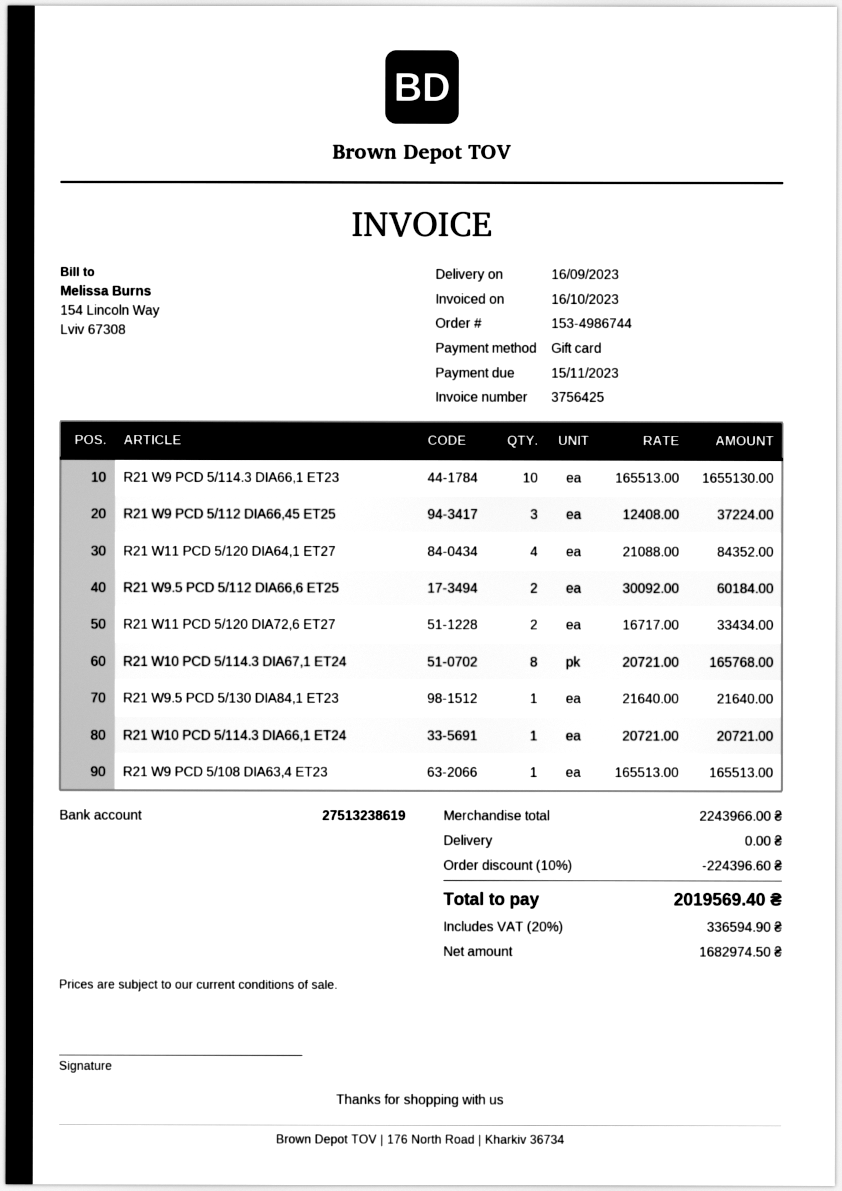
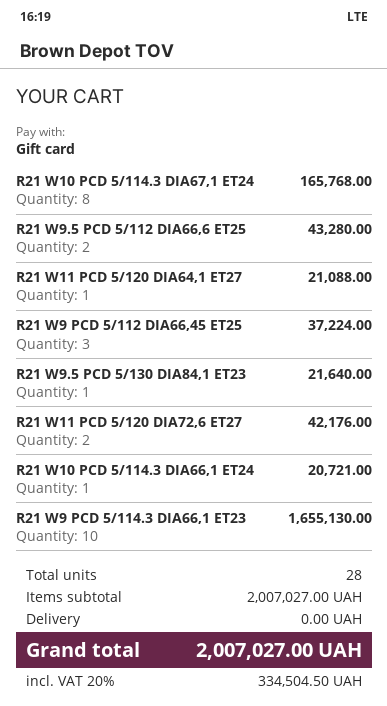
R21 W11 PCD 5/120 DIA64,1 ET27: 4 for 84352.00 -> 1 for 21088.00
R21 W9.5 PCD 5/112 DIA66,6 ET25: 2 for 60184.00 -> 2 for 43280.00
R21 W11 PCD 5/120 DIA72,6 ET27: 2 for 33434.00 -> 2 for 42176.00
R21 W9 PCD 5/108 DIA63,4 ET23: 1 for 165513.00 -> none
subtotal: 2243966.00 -> 2007027.00
discount: 10% = 224396.60 -> none
tax: 20% = 336594.90 -> 20% = 334504.50
total: 2019569.40 -> 2007027.00

